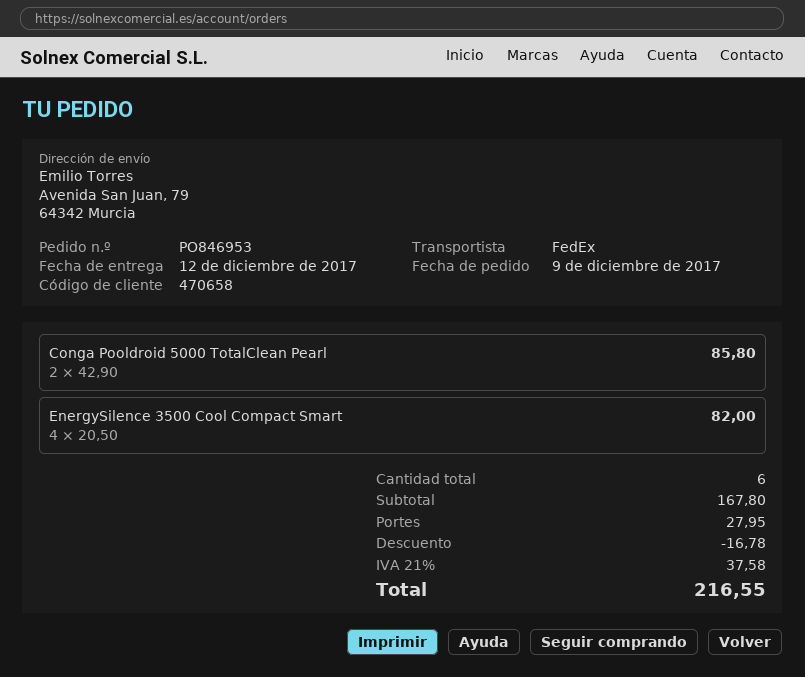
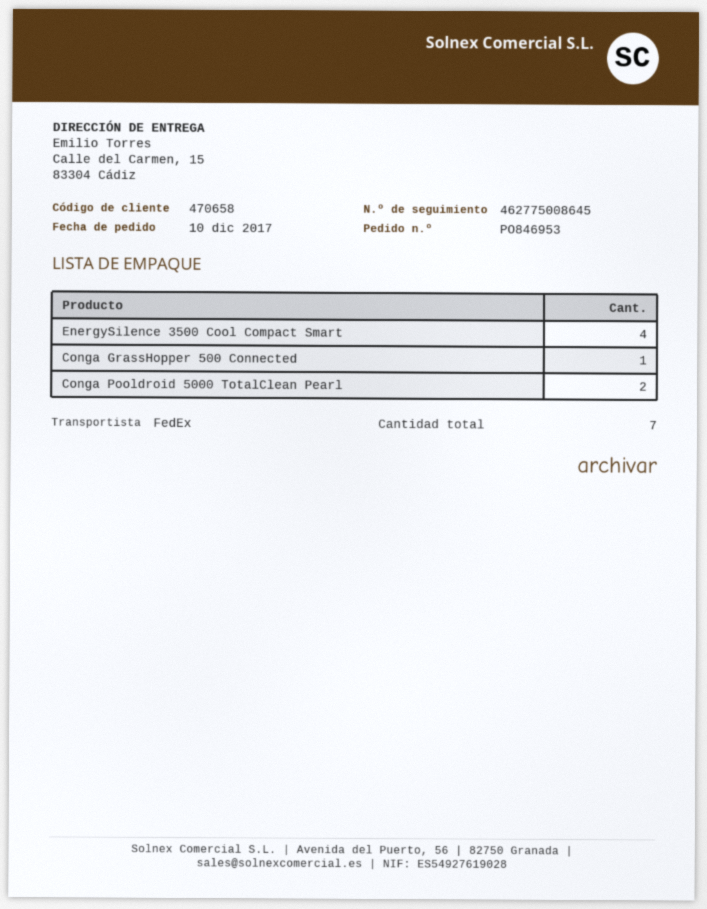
order date: 2017-12-09 -> 2017-12-10
ship to: Avenida San Juan, 79, 64342 Murcia -> Calle del Carmen, 15, 83304 Cádiz
Conga GrassHopper 500 Connected: none -> 1
total quantity: 6 -> 7

